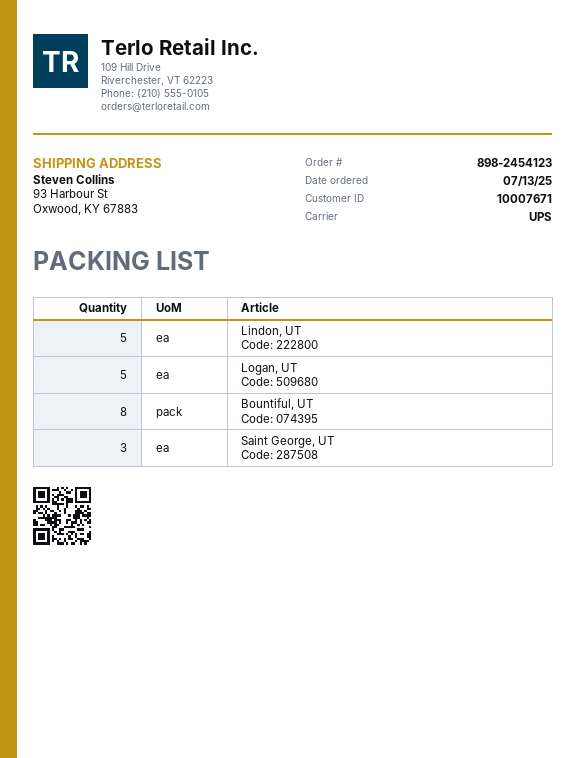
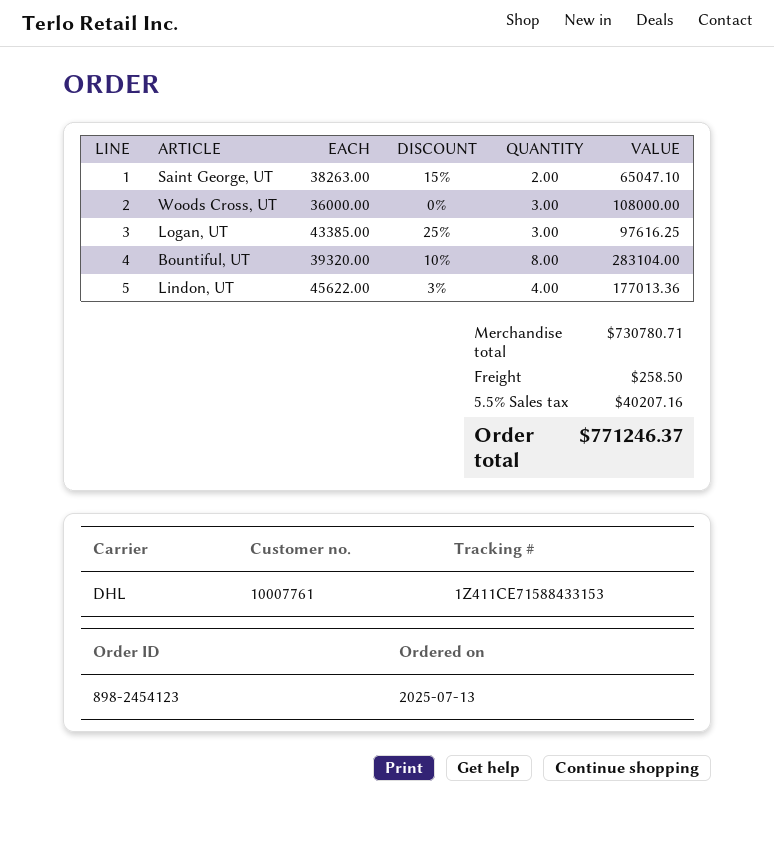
customer number: 10007671 -> 10007761
shipping method: UPS -> DHL
Lindon, UT: 5 -> 4
Logan, UT: 5 -> 3
Saint George, UT: 3 -> 2
Woods Cross, UT: none -> 3

